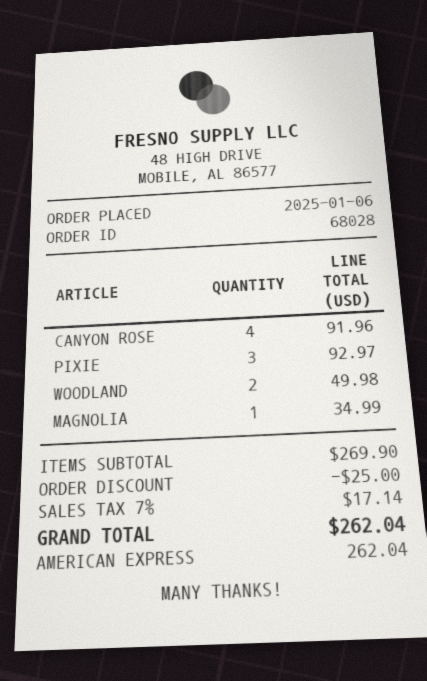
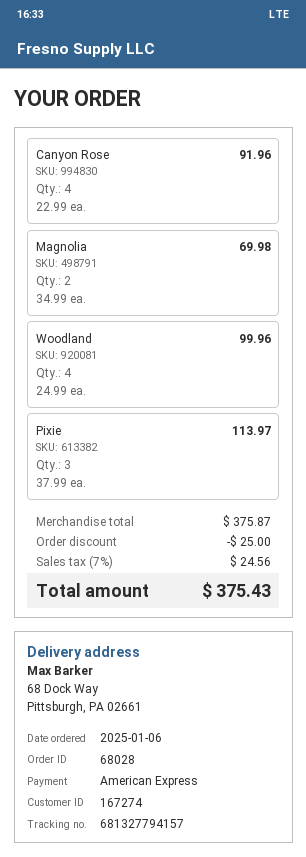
PIXIE: 3 for 92.97 -> 3 for 113.97
WOODLAND: 2 for 49.98 -> 4 for 99.96
MAGNOLIA: 1 for 34.99 -> 2 for 69.98
subtotal: 269.90 -> 375.87
tax: 7% = 17.14 -> 7% = 24.56
total: 262.04 -> 375.43

